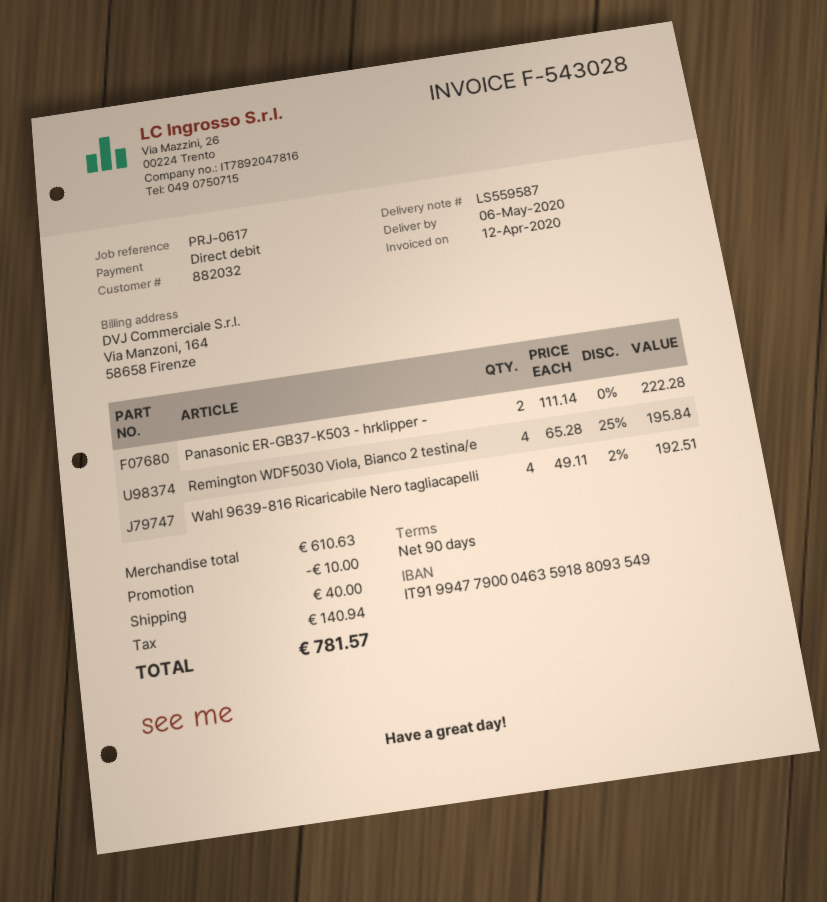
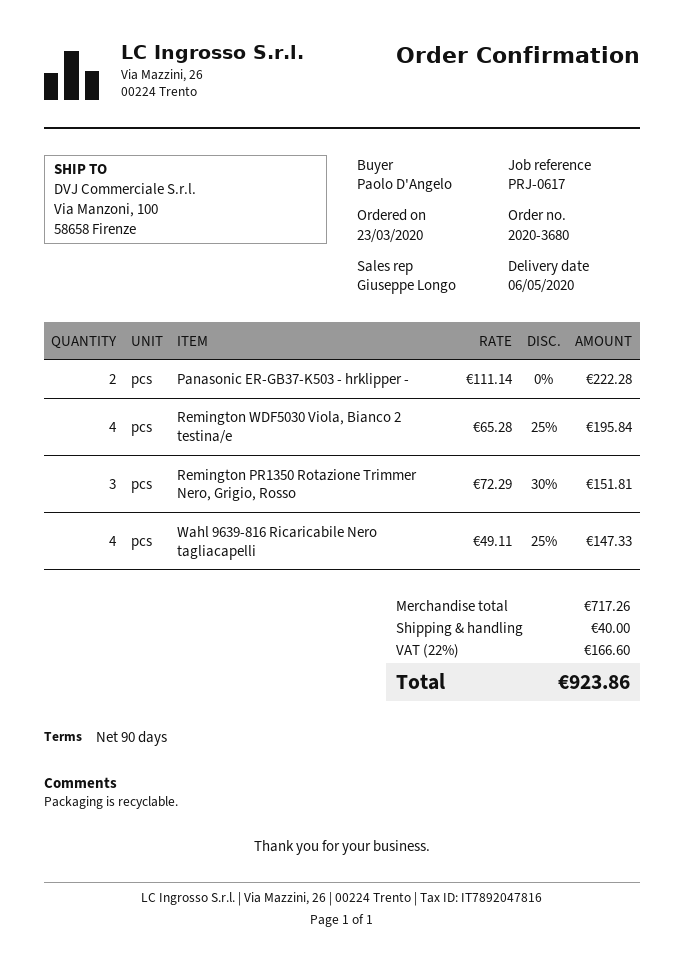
Wahl 9639-816 Ricaricabile Nero tagliacapelli: 4 x 49.11 - 2% = 192.51 -> 4 x 49.11 - 25% = 147.33
Remington PR1350 Rotazione Trimmer Nero, Grigio, Rosso: none -> 3 x 72.29 - 30% = 151.81
subtotal: 610.63 -> 717.26
discount: 10.00 -> none
tax: 140.94 -> 166.60
total: 781.57 -> 923.86

